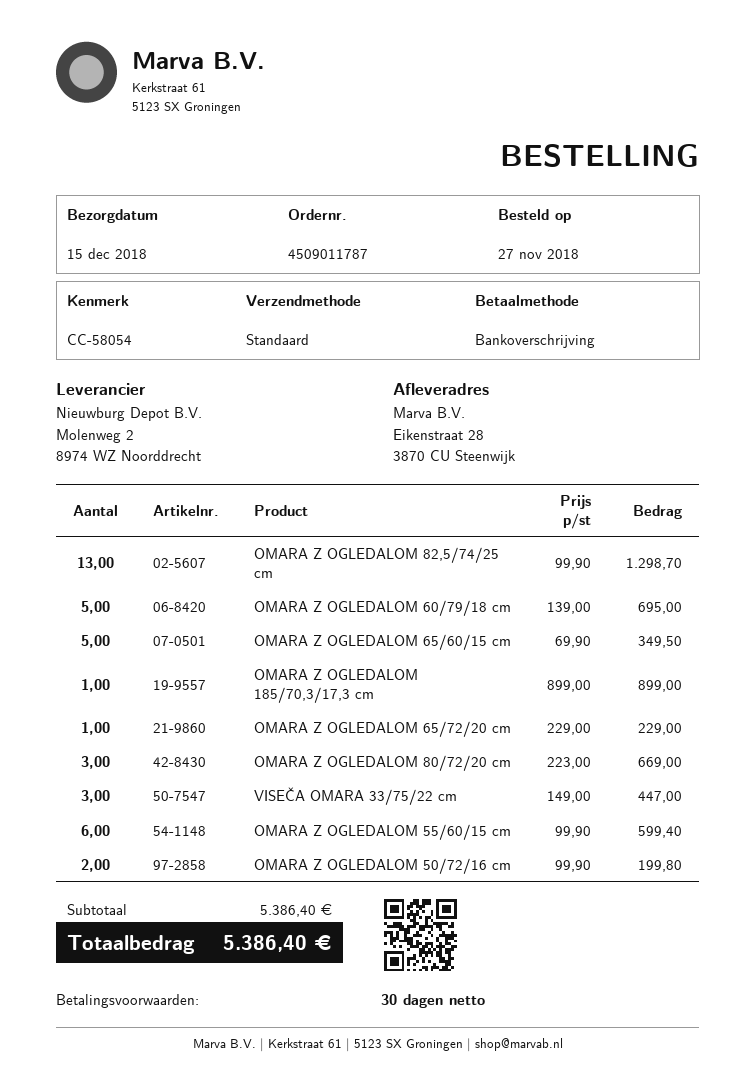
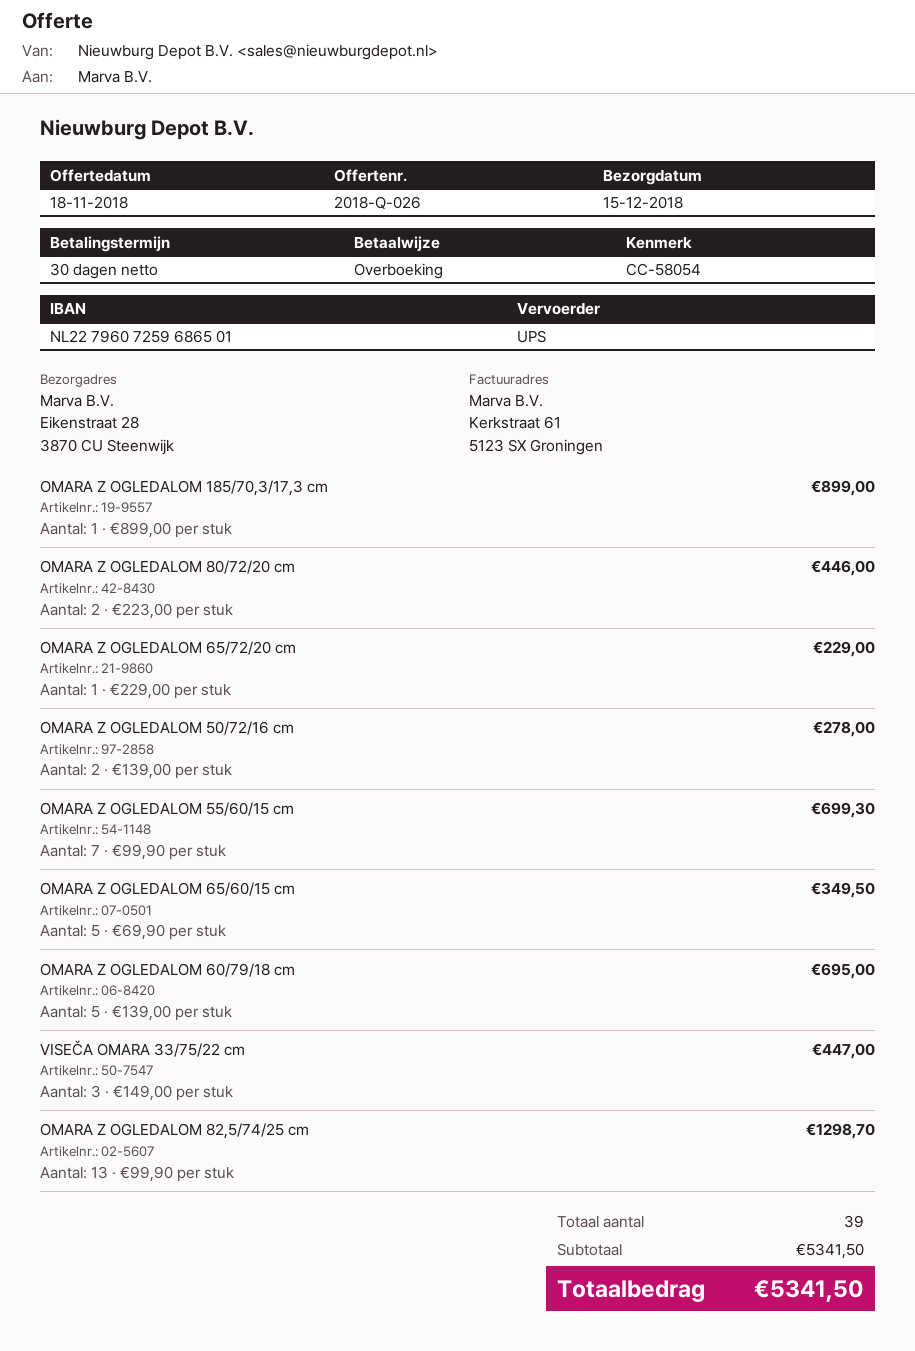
shipping method: standard -> UPS
OMARA Z OGLEDALOM 80/72/20 cm: 3 x 223.00 = 669.00 -> 2 x 223.00 = 446.00
OMARA Z OGLEDALOM 55/60/15 cm: 6 x 99.90 = 599.40 -> 7 x 99.90 = 699.30
OMARA Z OGLEDALOM 50/72/16 cm: 2 x 99.90 = 199.80 -> 2 x 139.00 = 278.00
subtotal: 5386.40 -> 5341.50
total: 5386.40 -> 5341.50

